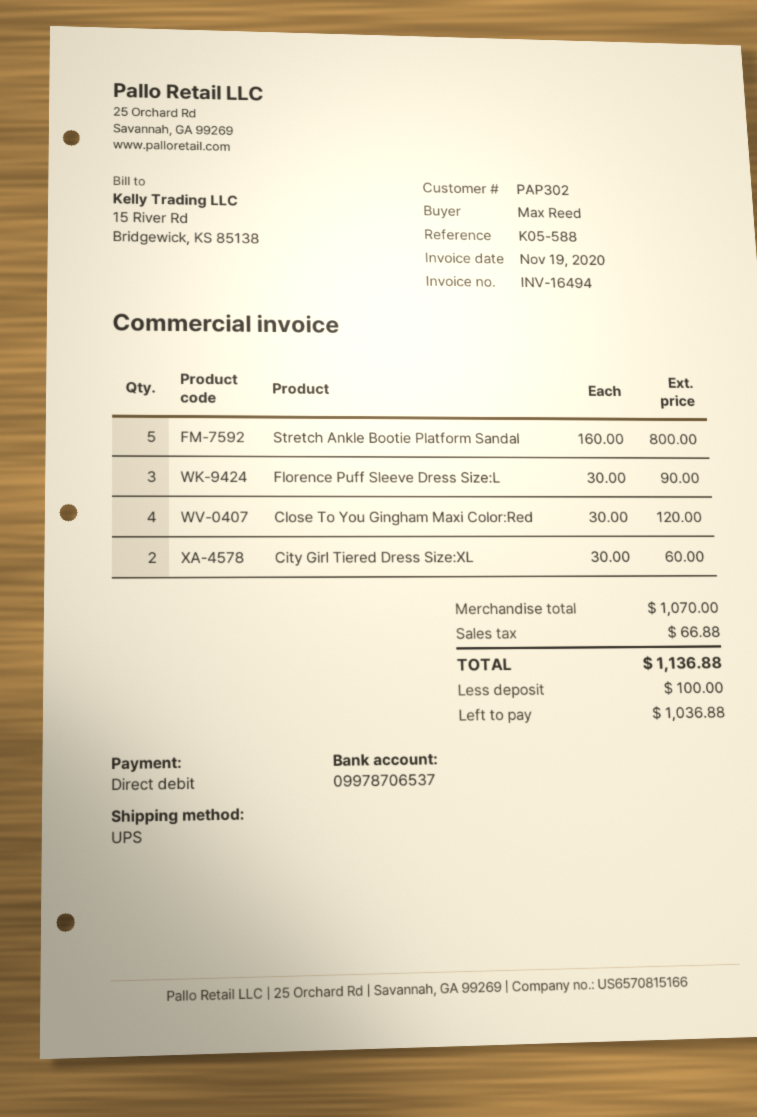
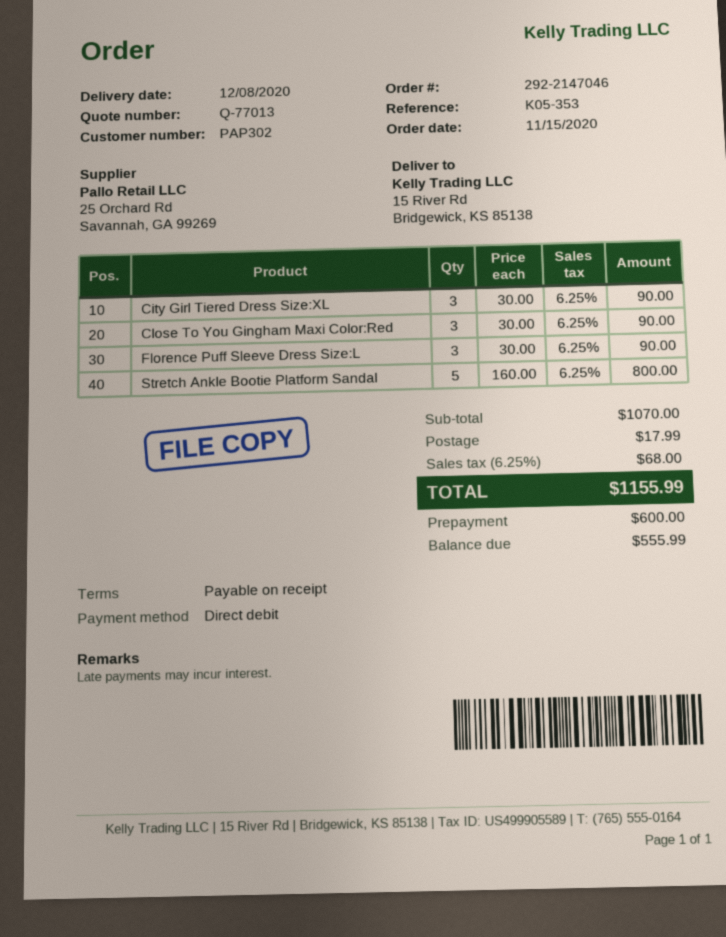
reference: K05-588 -> K05-353
Close To You Gingham Maxi Color:Red: 4 x 30.00 = 120.00 -> 3 x 30.00 = 90.00
City Girl Tiered Dress Size:XL: 2 x 30.00 = 60.00 -> 3 x 30.00 = 90.00
shipping: none -> 17.99
tax: 66.88 -> 68.00
total: 1136.88 -> 1155.99
deposit: 100.00 -> 600.00
balance: 1036.88 -> 555.99

